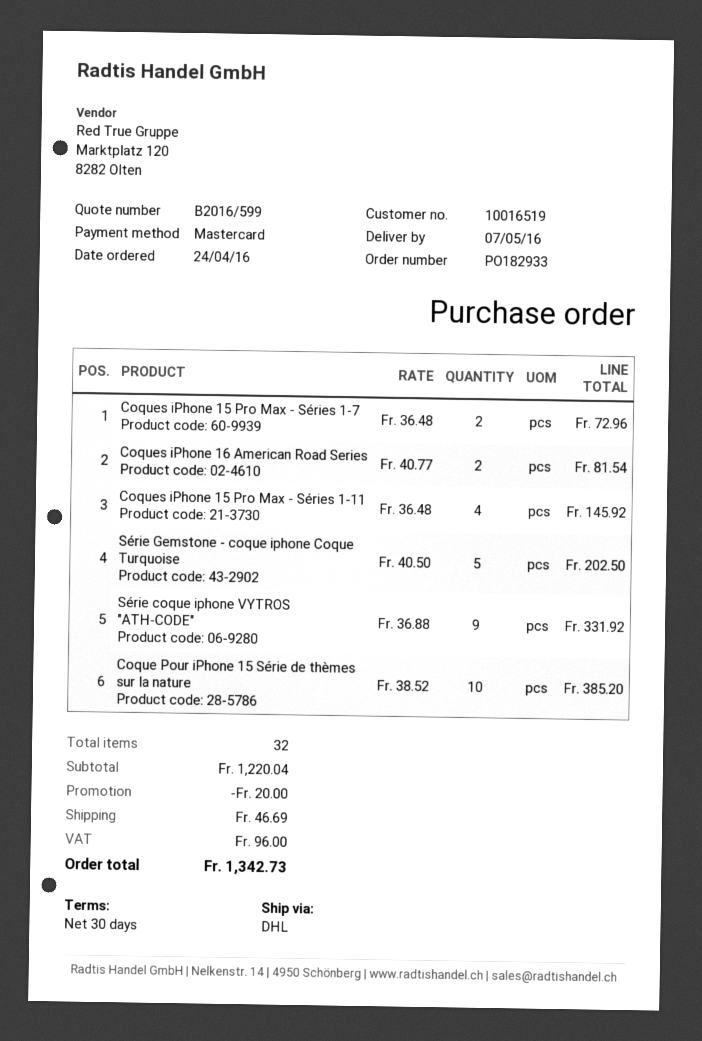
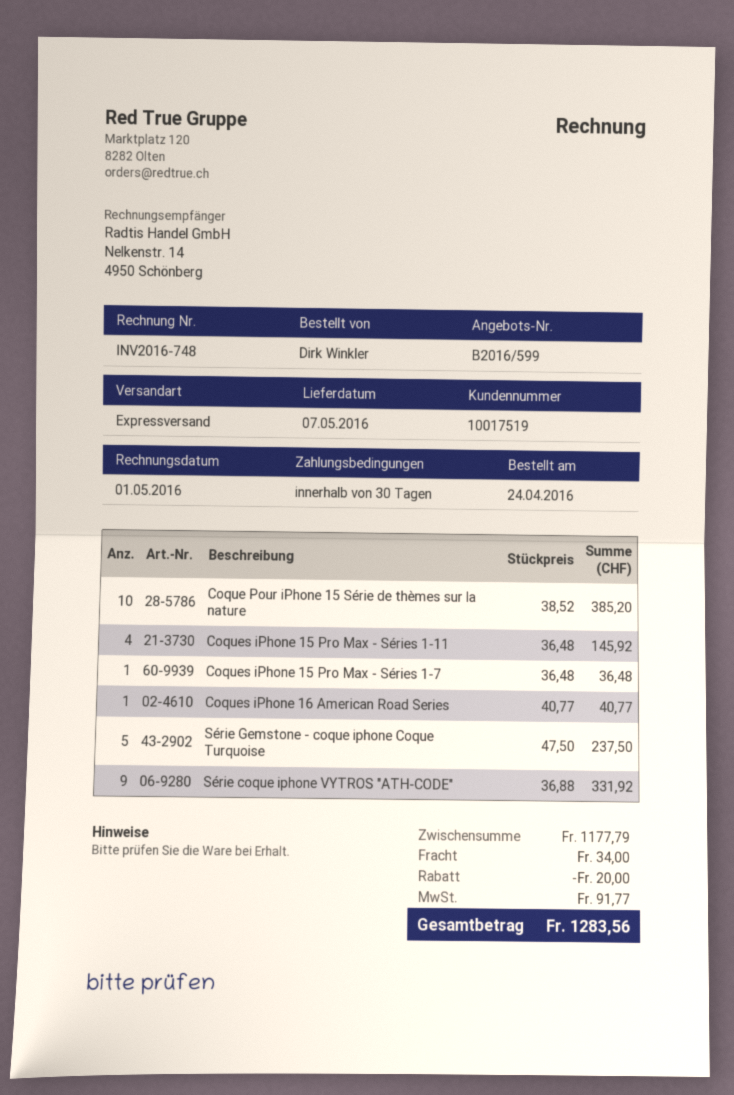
customer number: 10016519 -> 10017519
shipping method: DHL -> express
Coques iPhone 15 Pro Max - Séries 1-7: 2 x 36.48 = 72.96 -> 1 x 36.48 = 36.48
Coques iPhone 16 American Road Series: 2 x 40.77 = 81.54 -> 1 x 40.77 = 40.77
Série Gemstone - coque iphone Coque Turquoise: 5 x 40.50 = 202.50 -> 5 x 47.50 = 237.50
subtotal: 1220.04 -> 1177.79
shipping: 46.69 -> 34.00
tax: 96.00 -> 91.77
total: 1342.73 -> 1283.56

